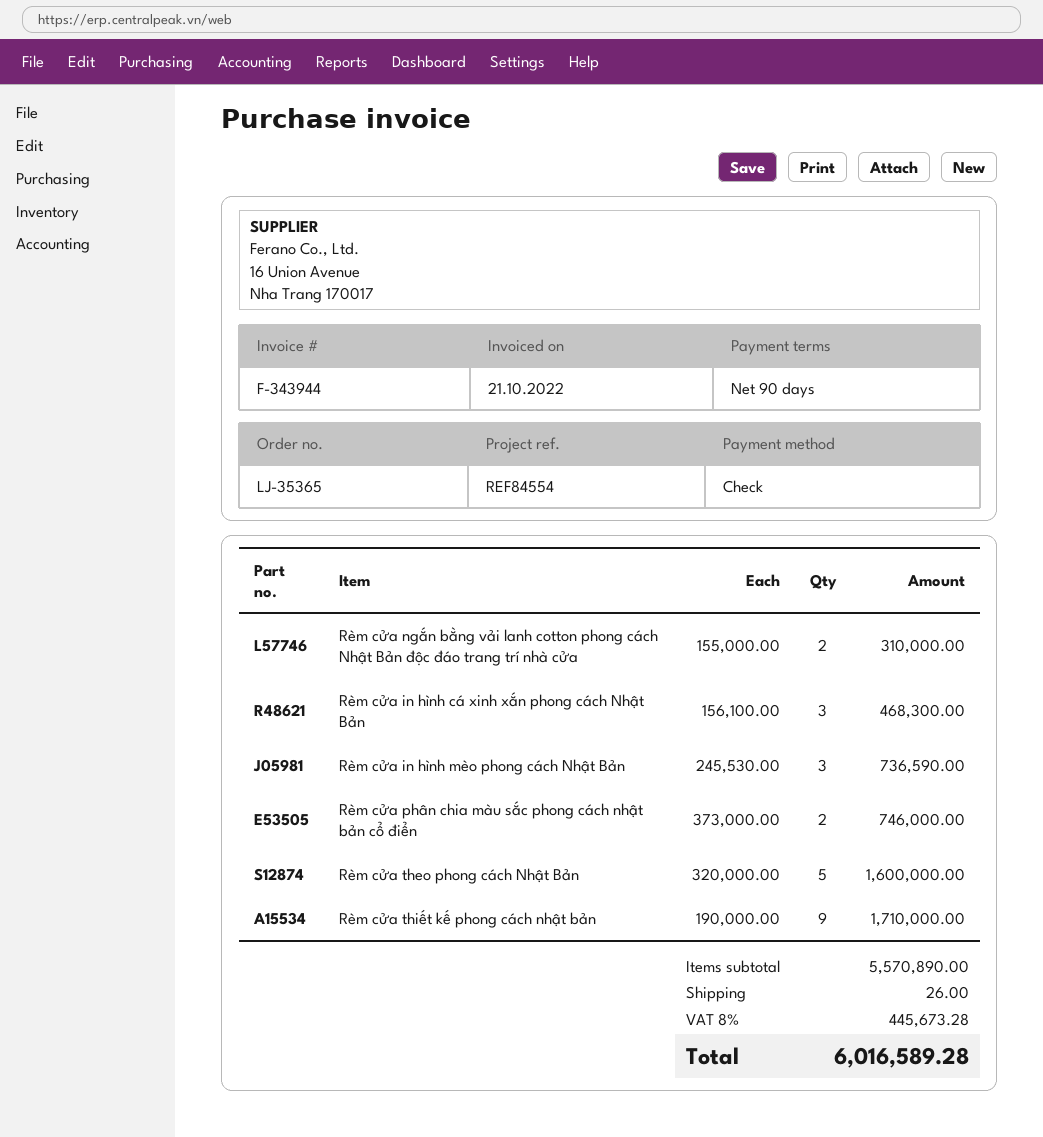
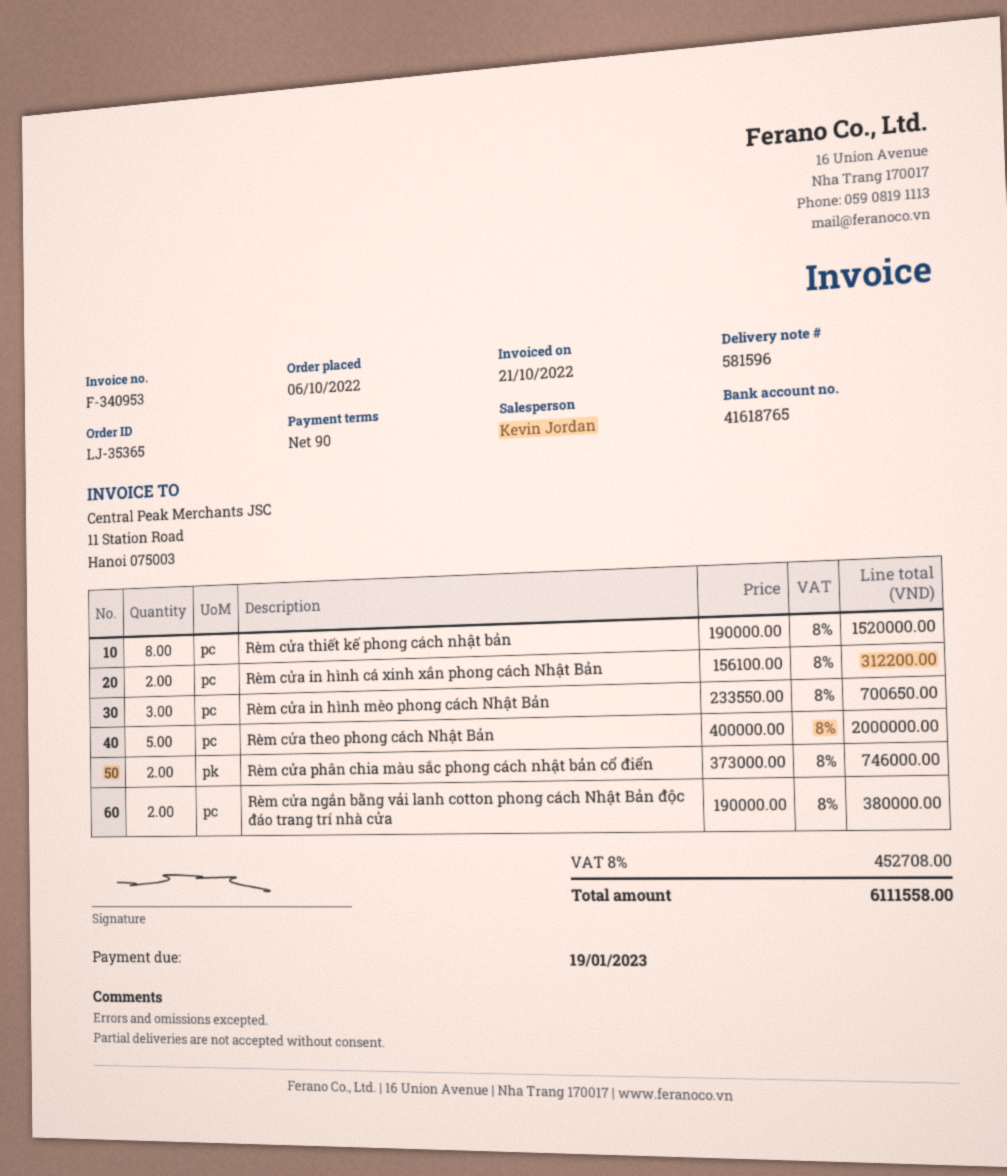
invoice number: F-343944 -> F-340953
Rèm cửa ngắn bằng vải lanh cotton phong cách Nhật Bản độc đáo trang trí nhà cửa: 2 x 155000.00 = 310000.00 -> 2 x 190000.00 = 380000.00
Rèm cửa in hình cá xinh xắn phong cách Nhật Bản: 3 x 156100.00 = 468300.00 -> 2 x 156100.00 = 312200.00
Rèm cửa in hình mèo phong cách Nhật Bản: 3 x 245530.00 = 736590.00 -> 3 x 233550.00 = 700650.00
Rèm cửa theo phong cách Nhật Bản: 5 x 320000.00 = 1600000.00 -> 5 x 400000.00 = 2000000.00
Rèm cửa thiết kế phong cách nhật bản: 9 x 190000.00 = 1710000.00 -> 8 x 190000.00 = 1520000.00
shipping: 26.00 -> none
tax: 8% = 445673.28 -> 8% = 452708.00
total: 6016589.28 -> 6111558.00

